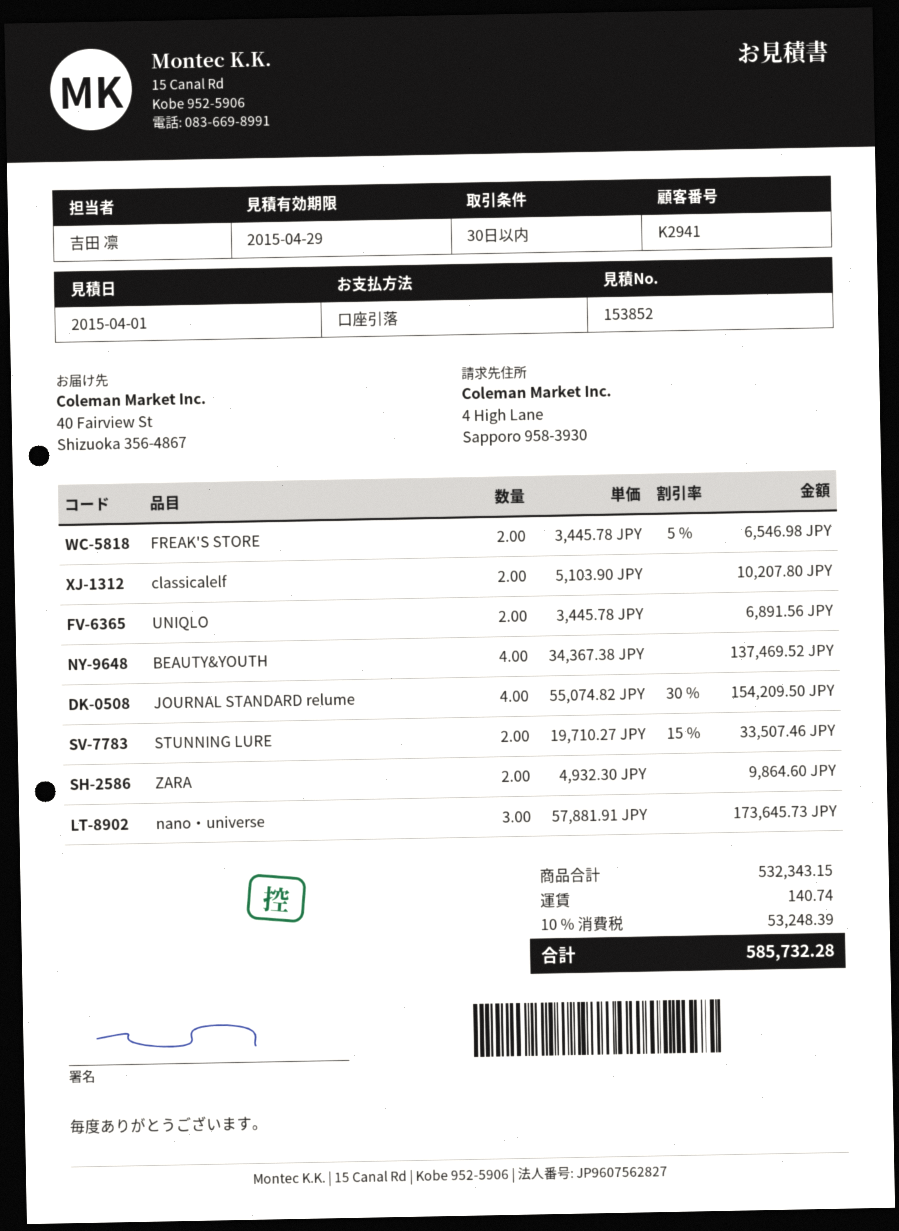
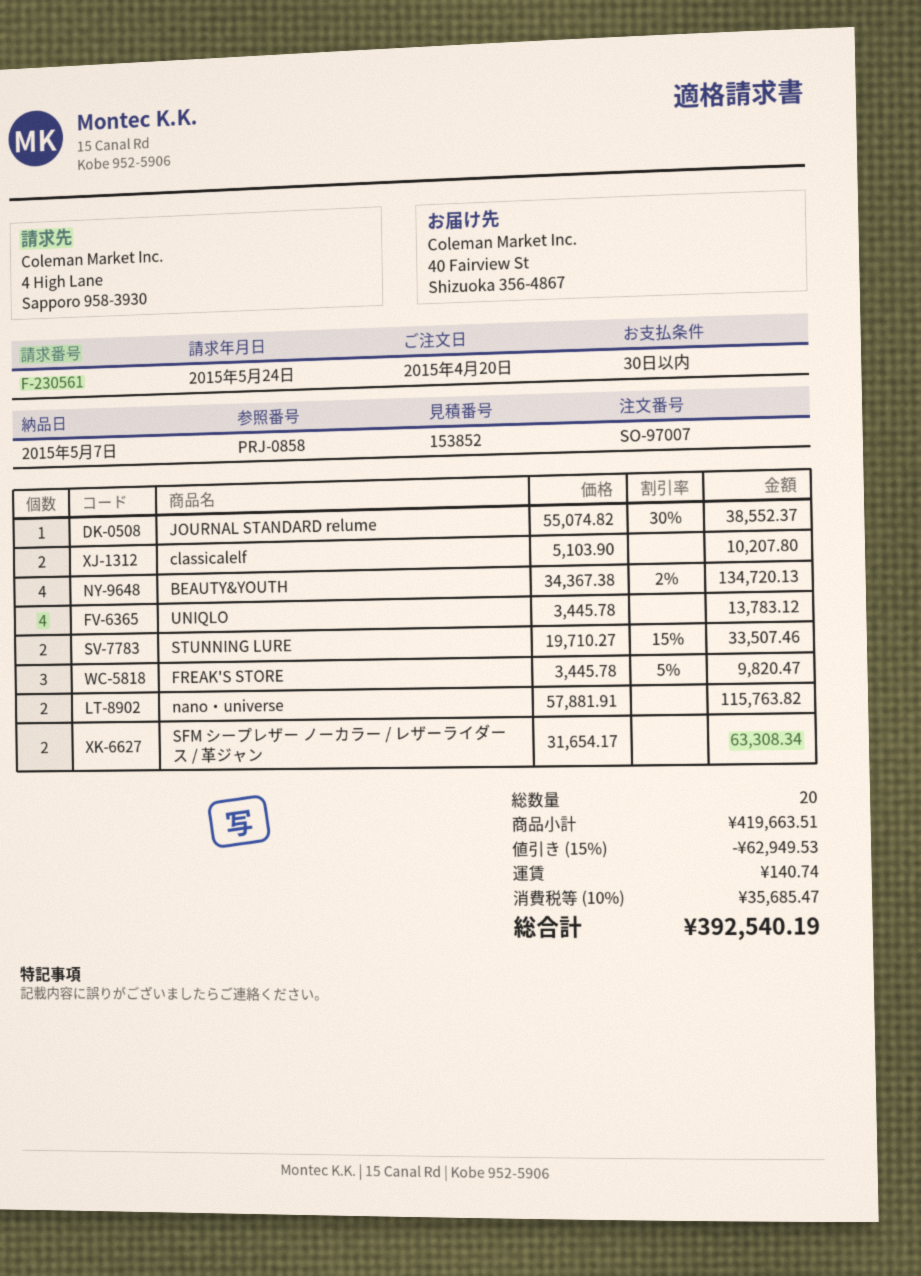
FREAK'S STORE: 2 x 3445.78 - 5% = 6546.98 -> 3 x 3445.78 - 5% = 9820.47
UNIQLO: 2 x 3445.78 = 6891.56 -> 4 x 3445.78 = 13783.12
BEAUTY&YOUTH: 4 x 34367.38 = 137469.52 -> 4 x 34367.38 - 2% = 134720.13
JOURNAL STANDARD relume: 4 x 55074.82 - 30% = 154209.50 -> 1 x 55074.82 - 30% = 38552.37
ZARA: 2 x 4932.30 = 9864.60 -> none
nano・universe: 3 x 57881.91 = 173645.73 -> 2 x 57881.91 = 115763.82
SFM シープレザー ノーカラー / レザーライダース / 革ジャン: none -> 2 x 31654.17 = 63308.34
subtotal: 532343.15 -> 419663.51
discount: none -> 15% = 62949.53
tax: 10% = 53248.39 -> 10% = 35685.47
total: 585732.28 -> 392540.19

